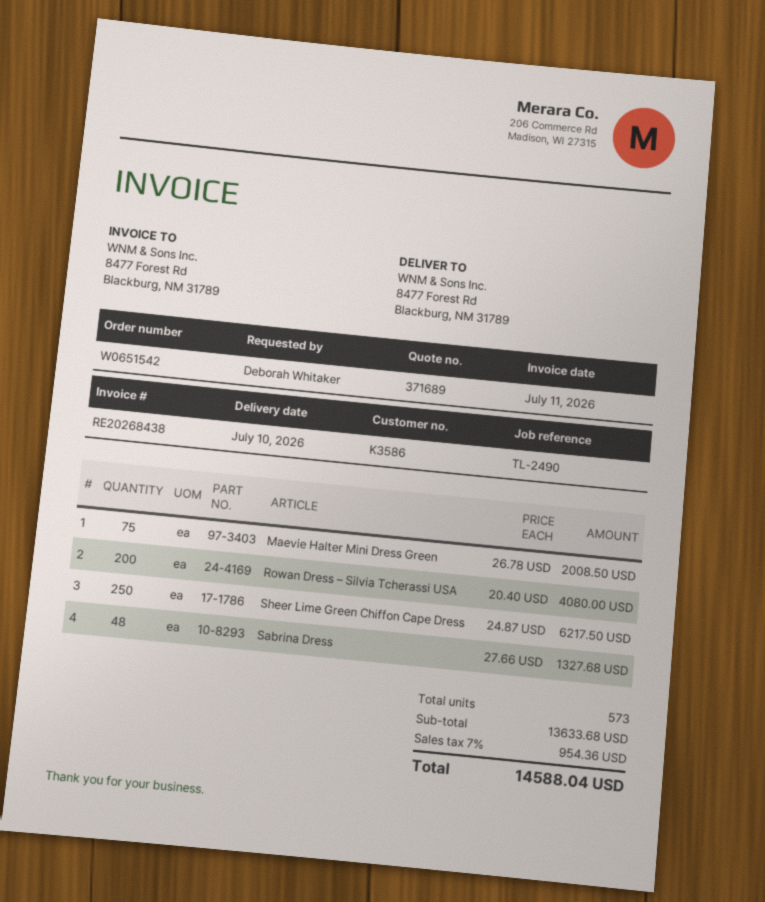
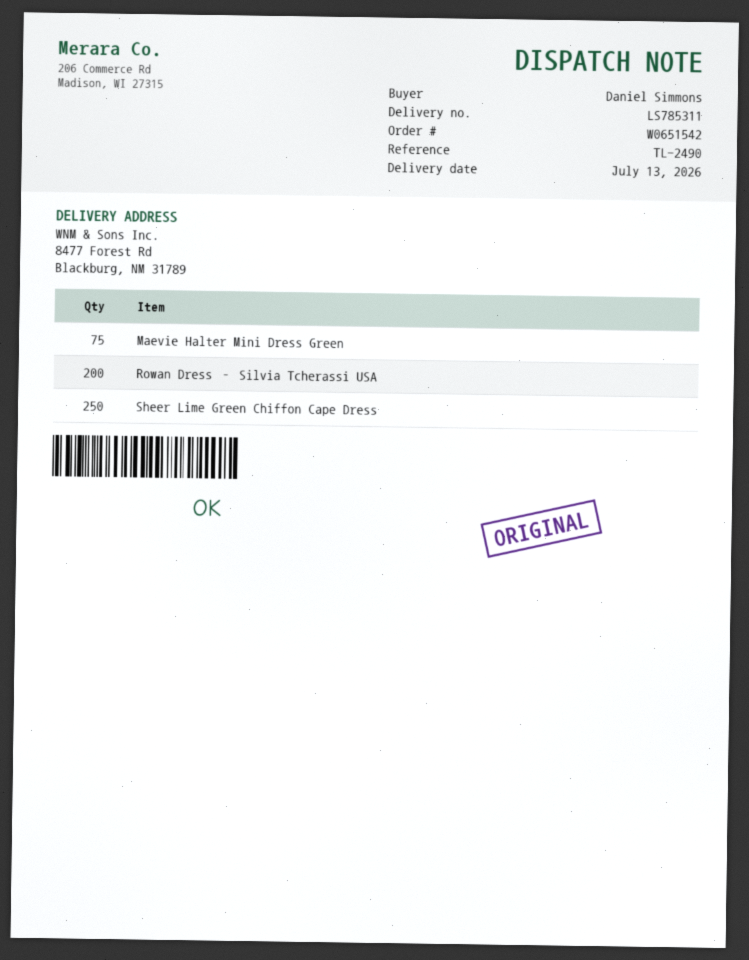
delivery date: 2026-07-10 -> 2026-07-13
ordered by: Deborah Whitaker -> Daniel Simmons
Sabrina Dress: 48 -> none

